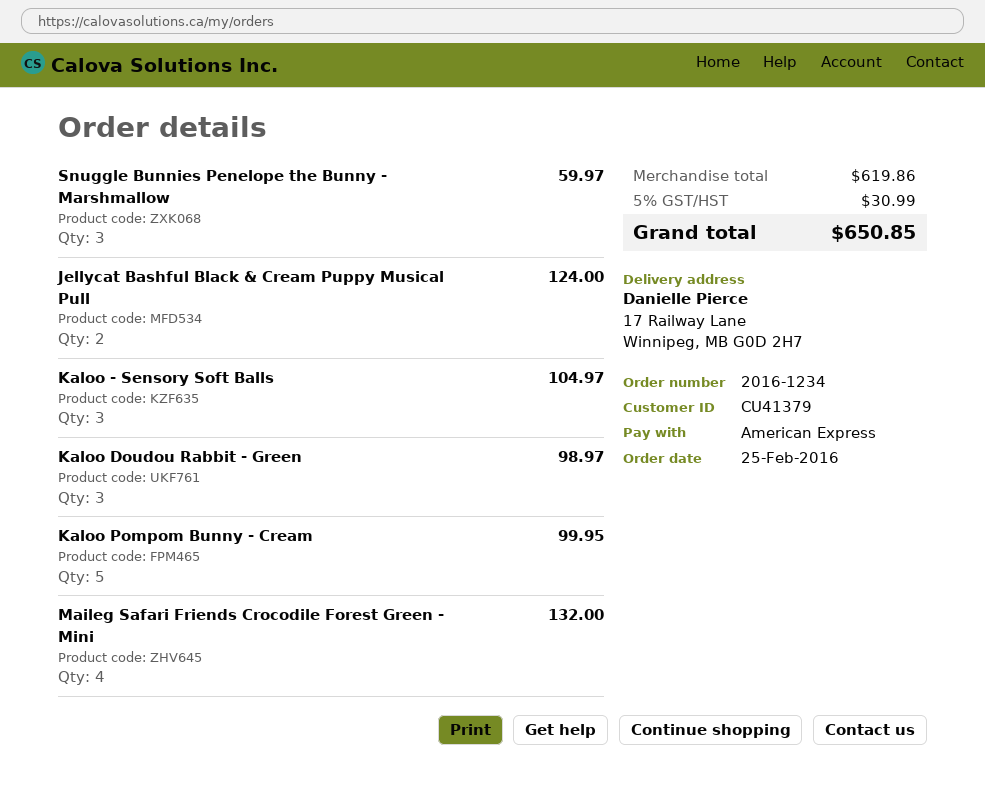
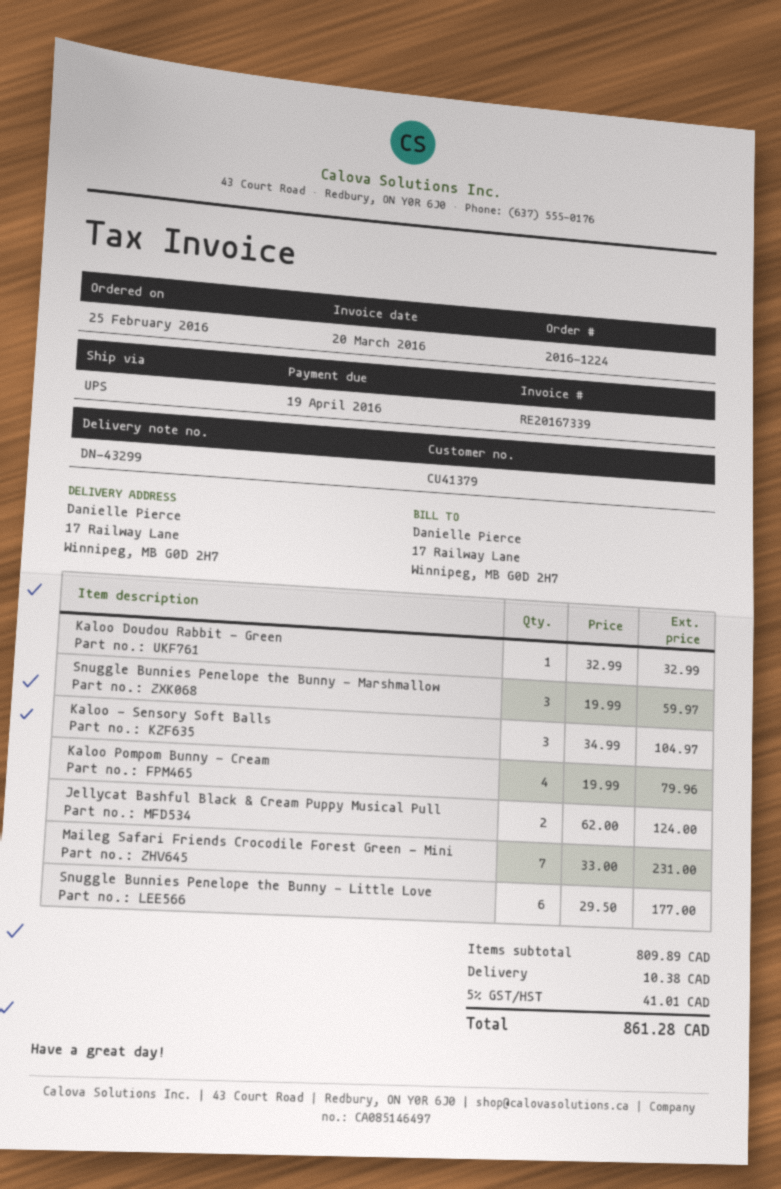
order number: 2016-1234 -> 2016-1224
Kaloo Doudou Rabbit - Green: 3 for 98.97 -> 1 for 32.99
Kaloo Pompom Bunny - Cream: 5 for 99.95 -> 4 for 79.96
Maileg Safari Friends Crocodile Forest Green - Mini: 4 for 132.00 -> 7 for 231.00
Snuggle Bunnies Penelope the Bunny - Little Love: none -> 6 for 177.00
subtotal: 619.86 -> 809.89
shipping: none -> 10.38
tax: 5% = 30.99 -> 5% = 41.01
total: 650.85 -> 861.28

